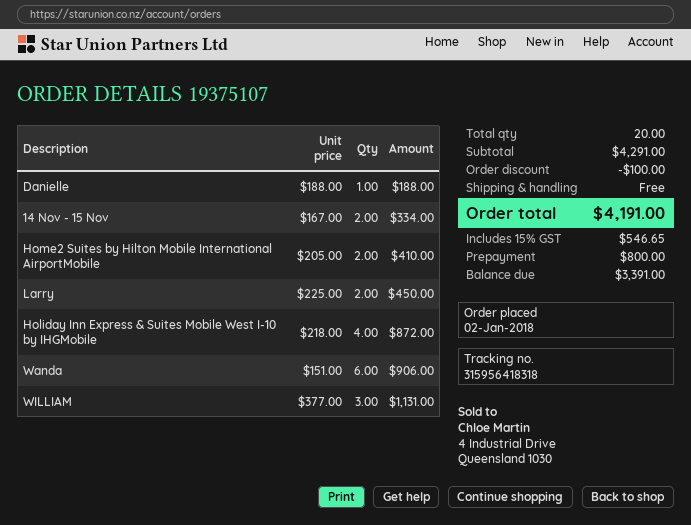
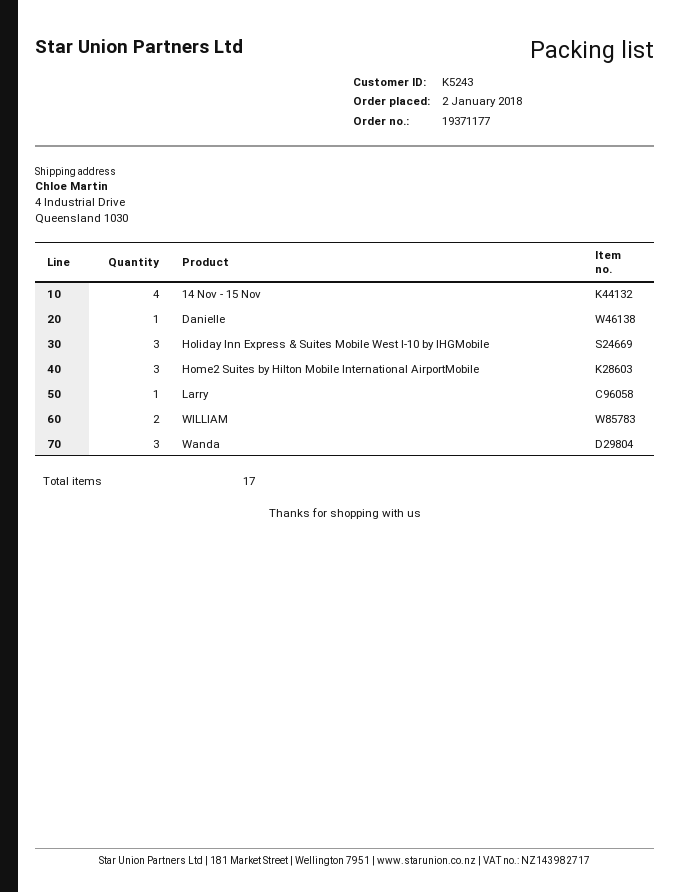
order number: 19375107 -> 19371177
14 Nov - 15 Nov: 2 -> 4
Home2 Suites by Hilton Mobile International AirportMobile: 2 -> 3
Larry: 2 -> 1
Holiday Inn Express & Suites Mobile West I-10 by IHGMobile: 4 -> 3
Wanda: 6 -> 3
WILLIAM: 3 -> 2
total quantity: 20 -> 17

